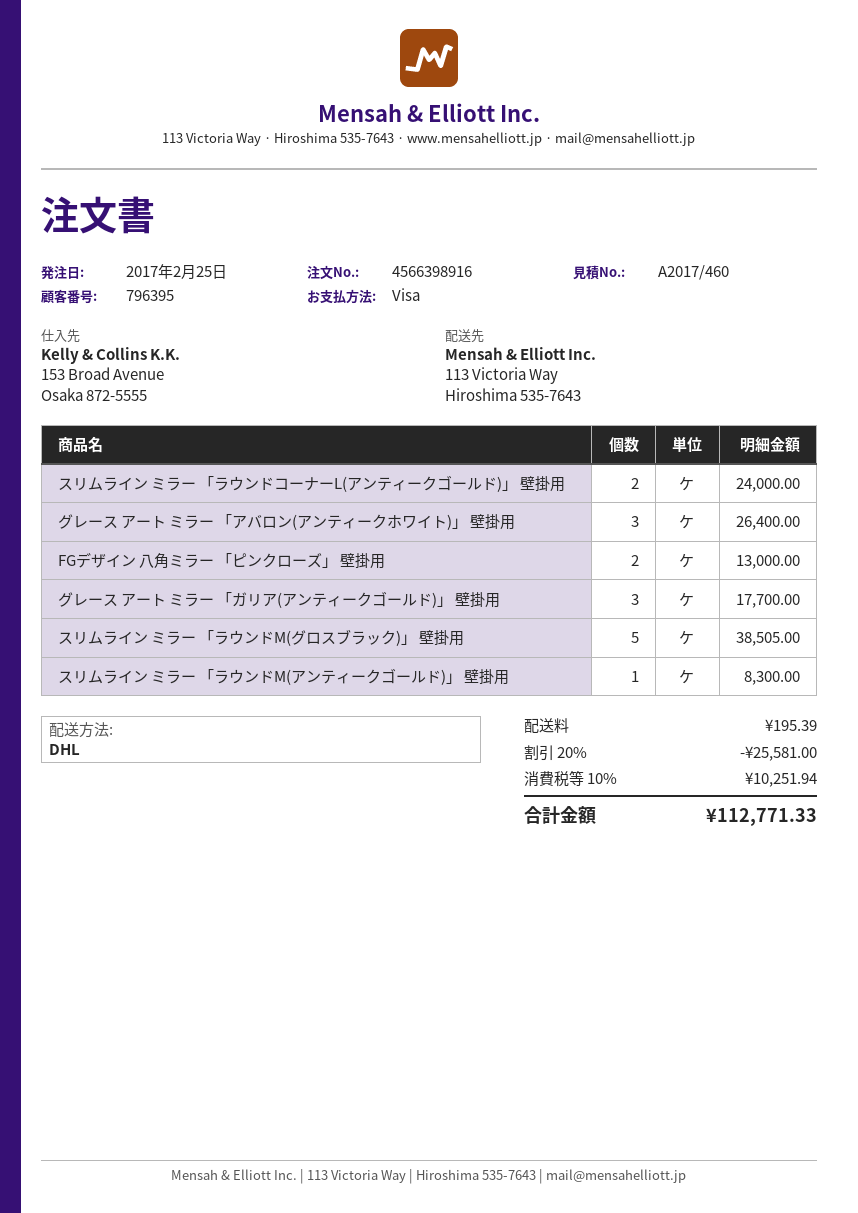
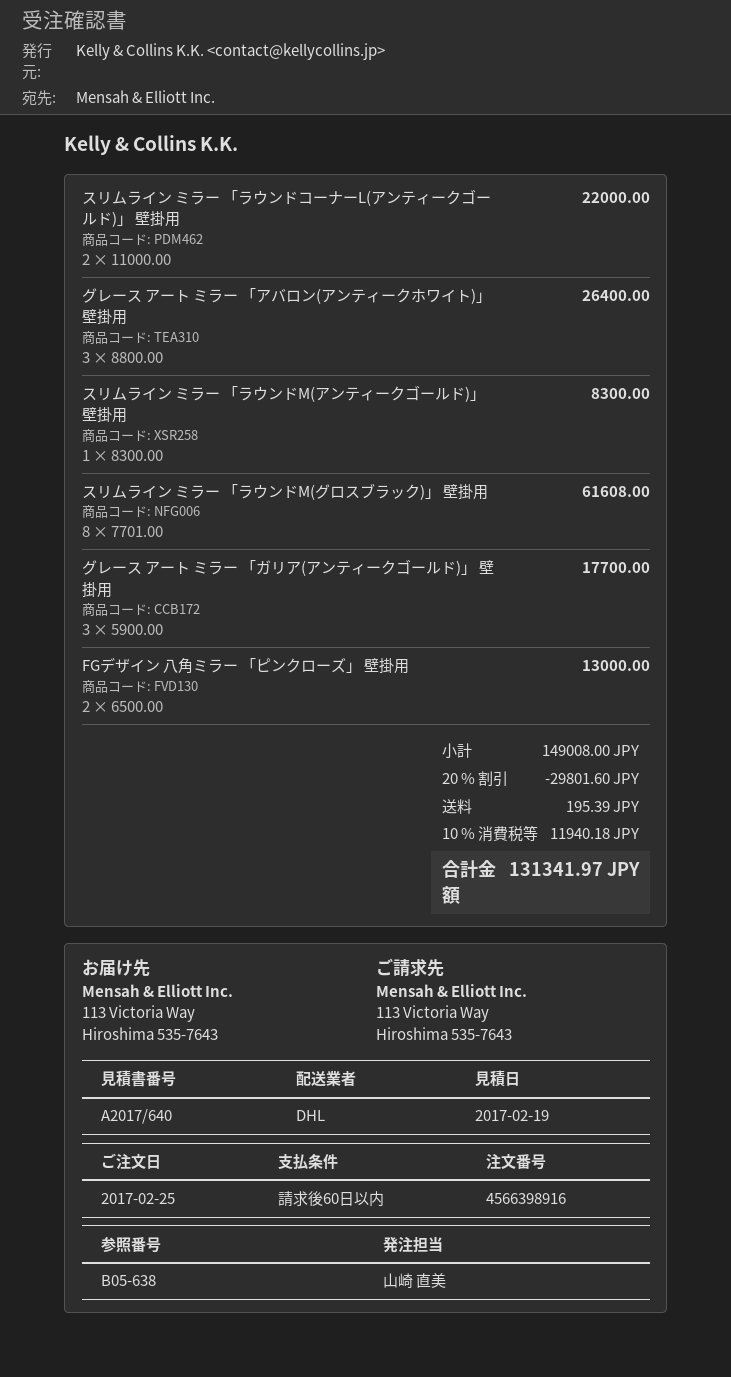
quote number: A2017/460 -> A2017/640
スリムライン ミラー 「ラウンドコーナーL(アンティークゴールド)」 壁掛用: 2 for 24000.00 -> 2 for 22000.00
スリムライン ミラー 「ラウンドM(グロスブラック)」 壁掛用: 5 for 38505.00 -> 8 for 61608.00
discount: 20% = 25581.00 -> 20% = 29801.60
tax: 10% = 10251.94 -> 10% = 11940.18
total: 112771.33 -> 131341.97

